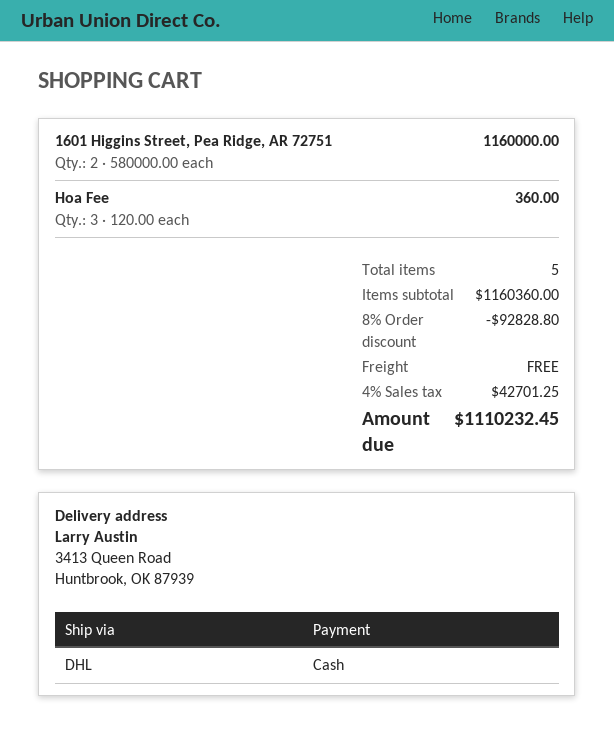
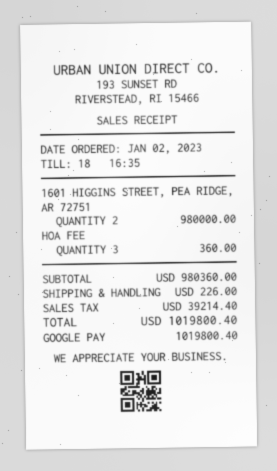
payment method: cash -> Google Pay
1601 Higgins Street, Pea Ridge, AR 72751: 2 for 1160000.00 -> 2 for 980000.00
subtotal: 1160360.00 -> 980360.00
discount: 8% = 92828.80 -> none
shipping: 0.00 -> 226.00
tax: 42701.25 -> 39214.40
total: 1110232.45 -> 1019800.40

